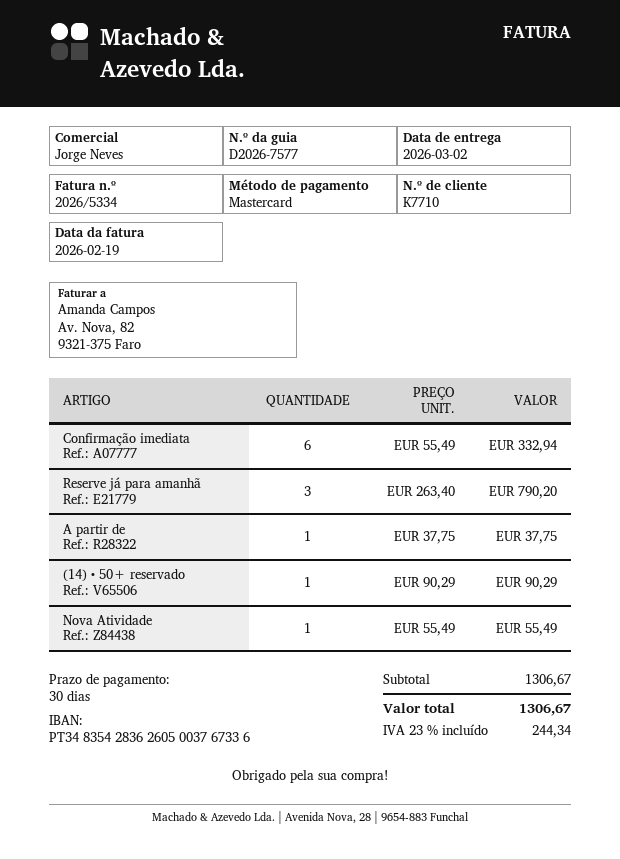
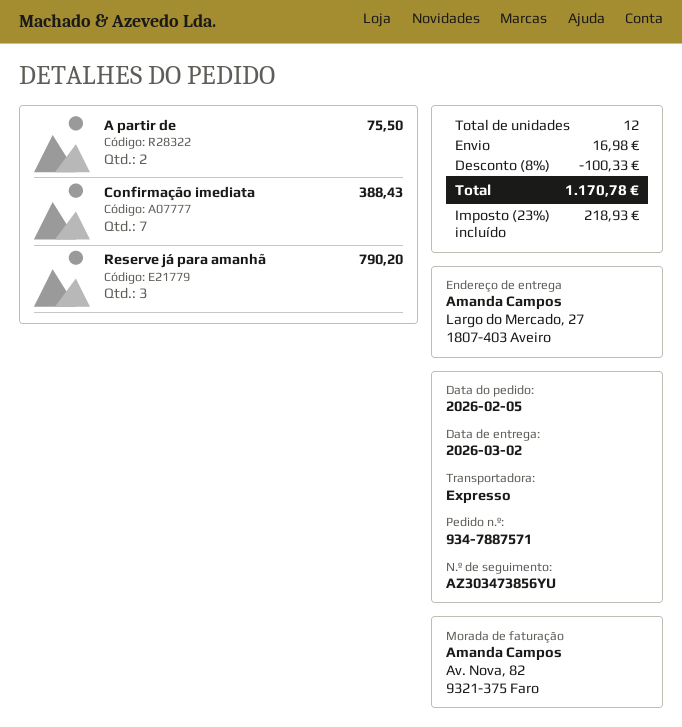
Confirmação imediata: 6 for 332.94 -> 7 for 388.43
A partir de: 1 for 37.75 -> 2 for 75.50
(14) • 50+ reservado: 1 for 90.29 -> none
Nova Atividade: 1 for 55.49 -> none
discount: none -> 8% = 100.33
shipping: none -> 16.98
tax: 23% = 244.34 -> 23% = 218.93
total: 1306.67 -> 1170.78

